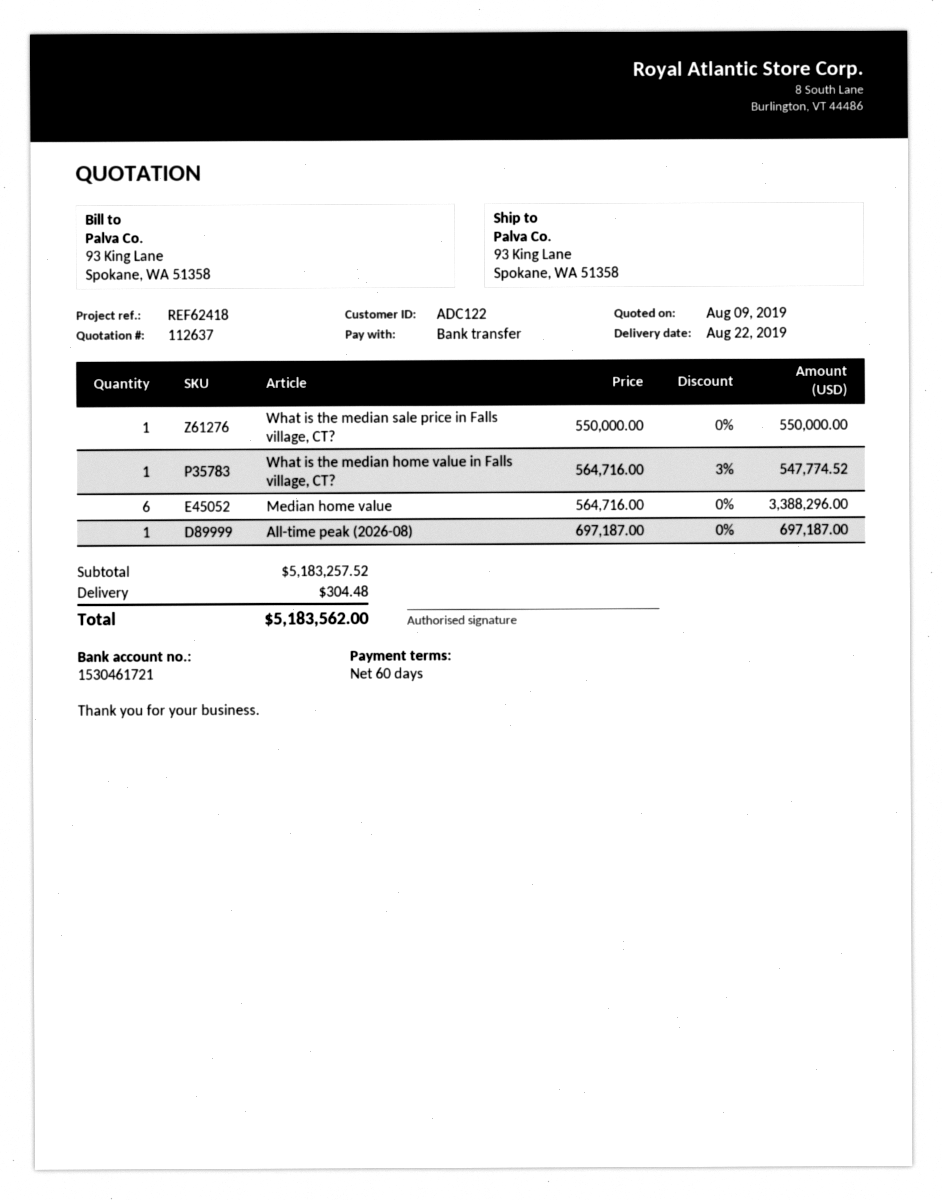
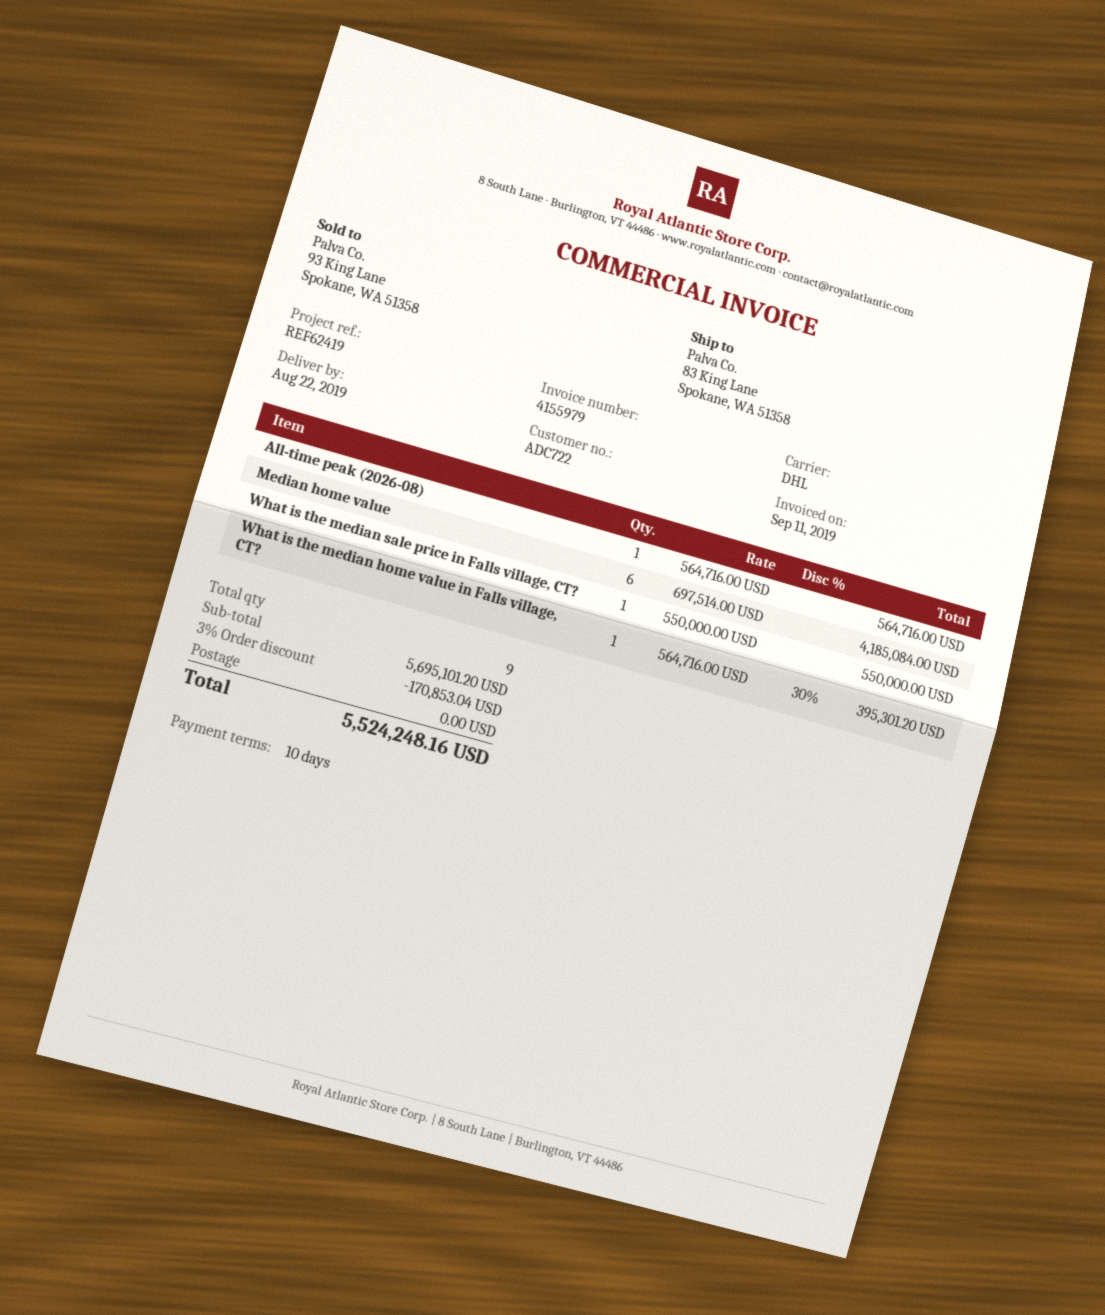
payment terms: 60 days -> 10 days
customer number: ADC122 -> ADC722
reference: REF62418 -> REF62419
ship to: 93 King Lane, Spokane, WA 51358 -> 83 King Lane, Spokane, WA 51358
What is the median home value in Falls village, CT?: 1 x 564716.00 - 3% = 547774.52 -> 1 x 564716.00 - 30% = 395301.20
Median home value: 6 x 564716.00 = 3388296.00 -> 6 x 697514.00 = 4185084.00
All-time peak (2026-08): 1 x 697187.00 = 697187.00 -> 1 x 564716.00 = 564716.00
subtotal: 5183257.52 -> 5695101.20
discount: none -> 3% = 170853.04
shipping: 304.48 -> 0.00
total: 5183562.00 -> 5524248.16

